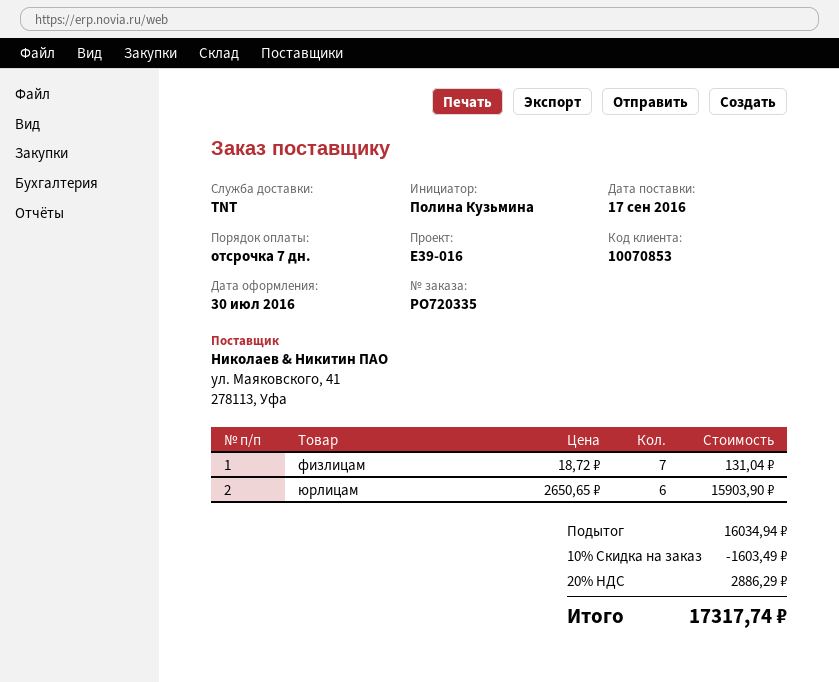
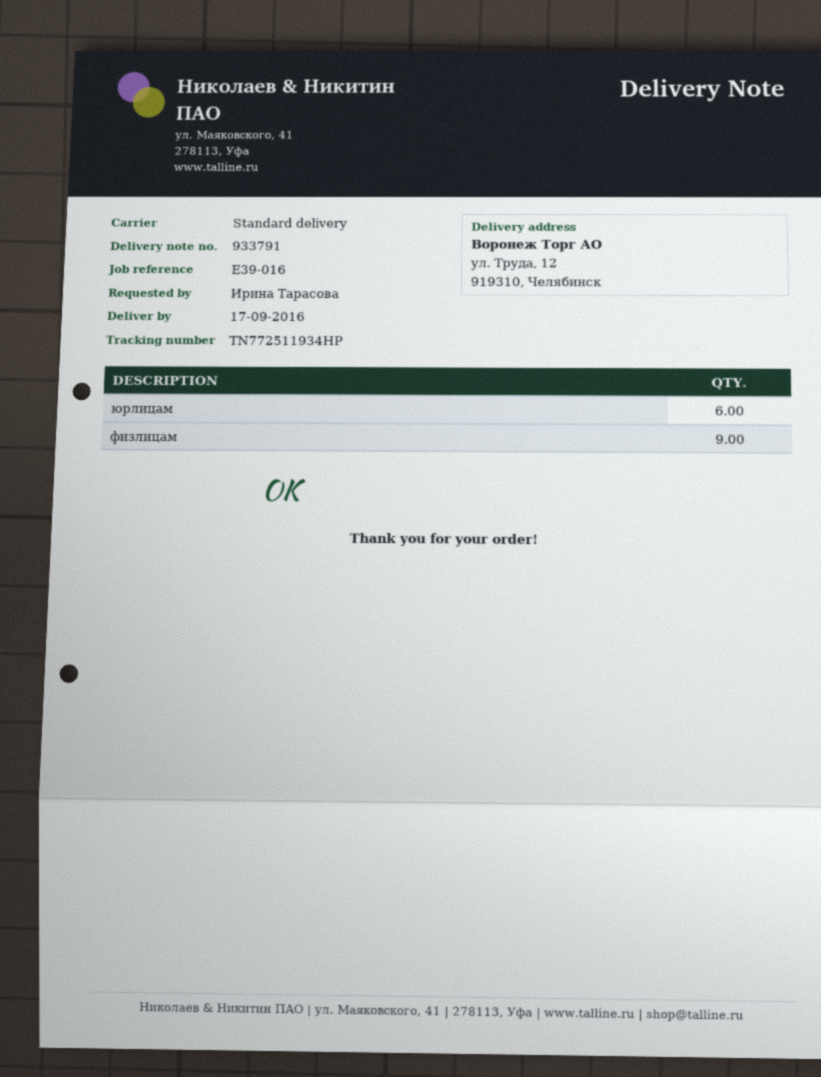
ordered by: Полина Кузьмина -> Ирина Тарасова
shipping method: TNT -> standard
физлицам: 7 -> 9

